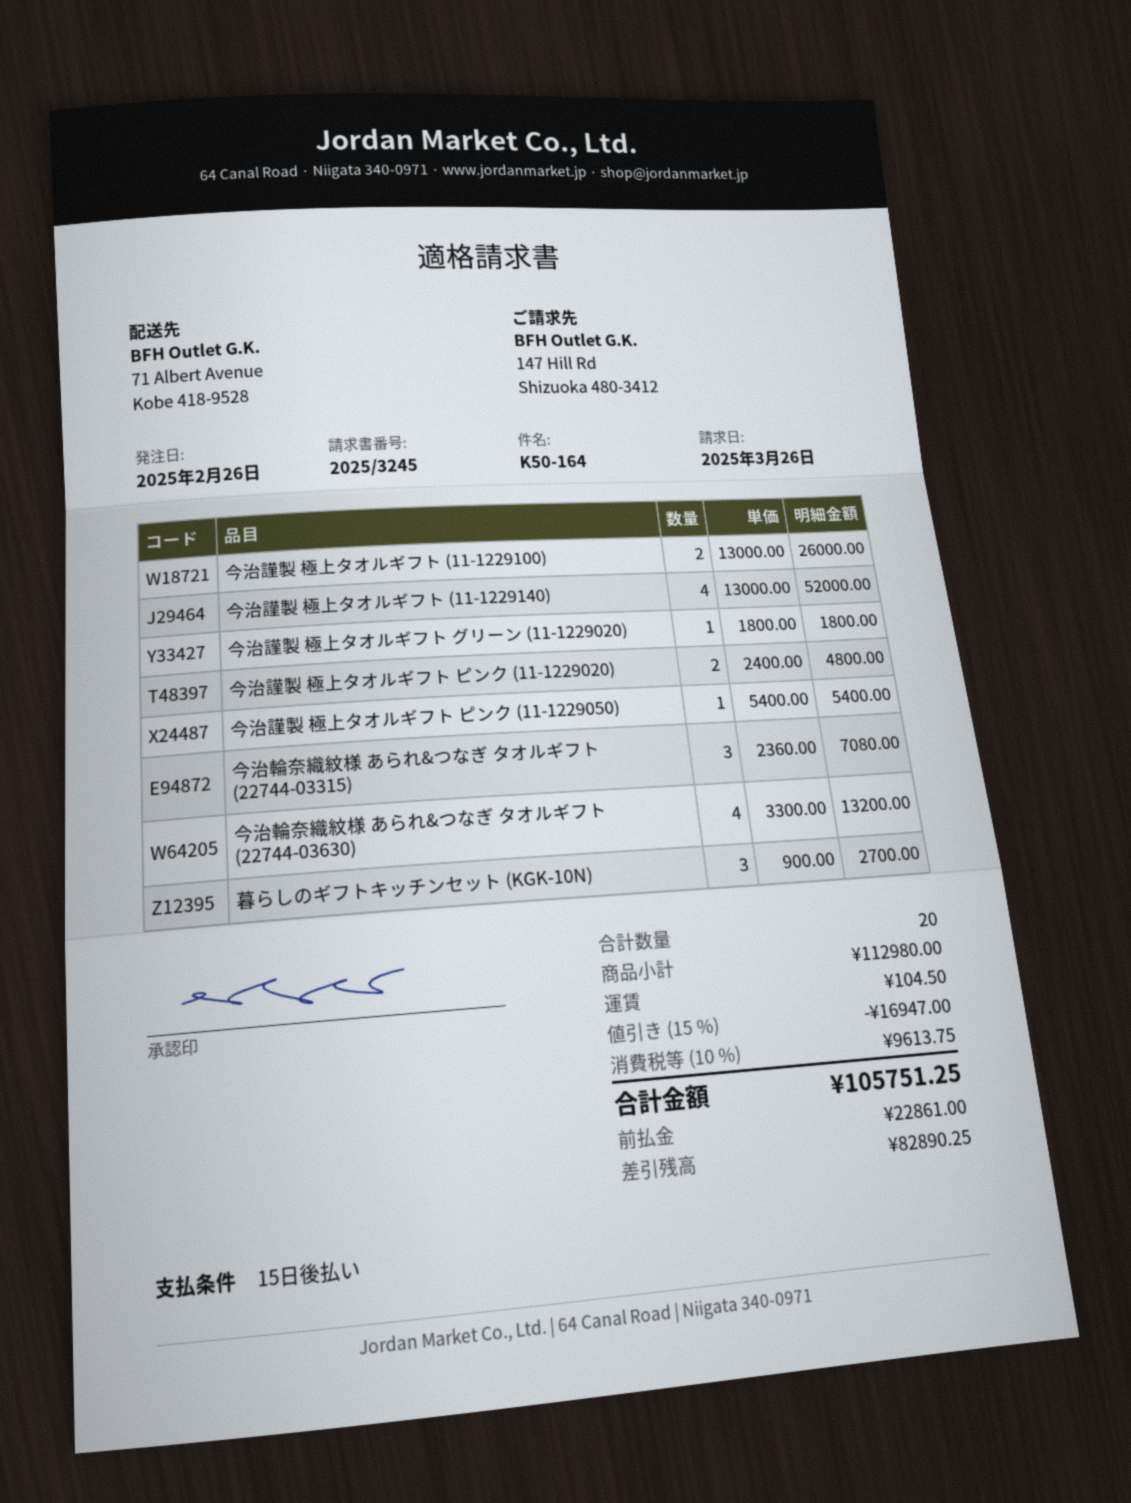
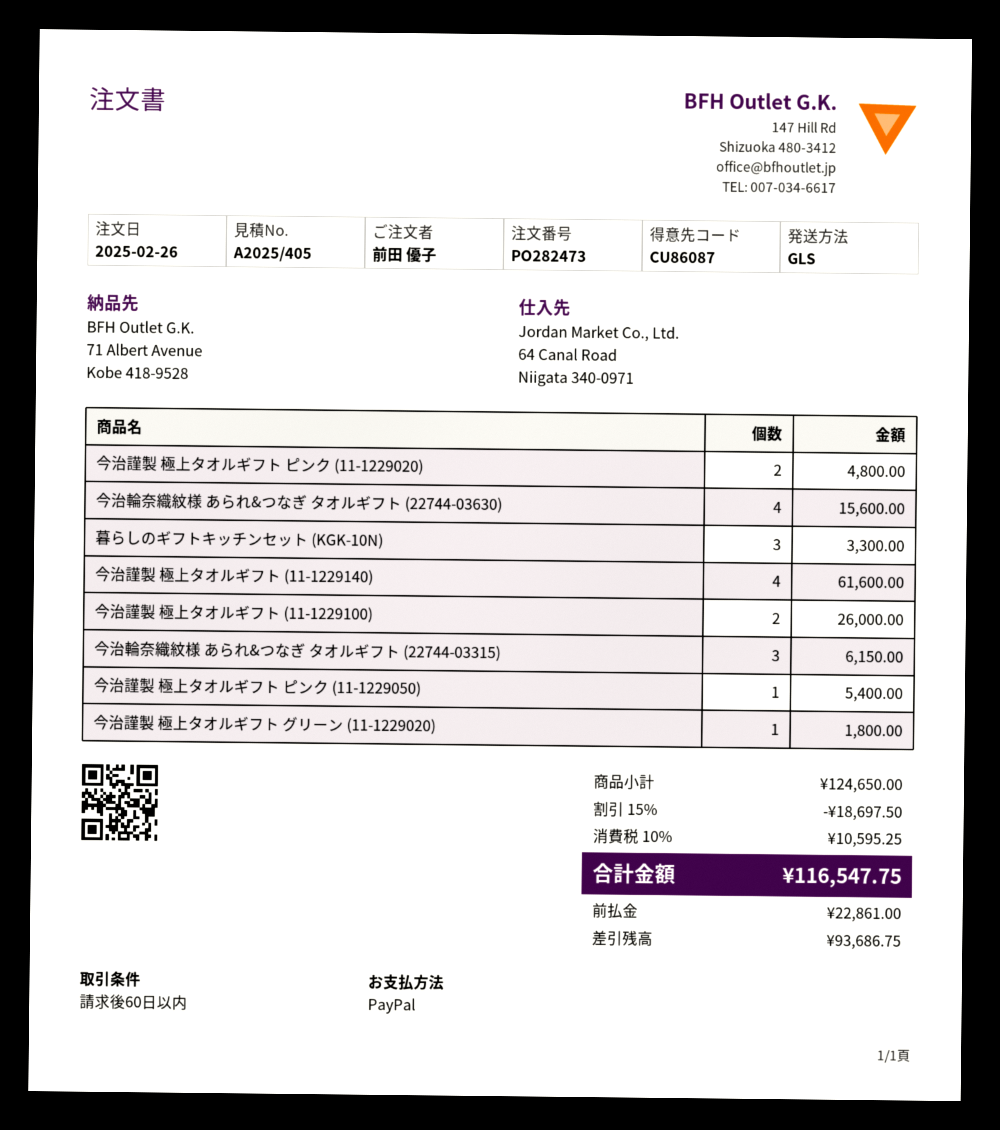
payment terms: 15 days -> 60 days
今治謹製 極上タオルギフト (11-1229140): 4 for 52000.00 -> 4 for 61600.00
今治輪奈織紋様 あられ&つなぎ タオルギフト (22744-03315): 3 for 7080.00 -> 3 for 6150.00
今治輪奈織紋様 あられ&つなぎ タオルギフト (22744-03630): 4 for 13200.00 -> 4 for 15600.00
暮らしのギフトキッチンセット (KGK-10N): 3 for 2700.00 -> 3 for 3300.00
subtotal: 112980.00 -> 124650.00
discount: 15% = 16947.00 -> 15% = 18697.50
shipping: 104.50 -> none
tax: 10% = 9613.75 -> 10% = 10595.25
total: 105751.25 -> 116547.75
balance: 82890.25 -> 93686.75

